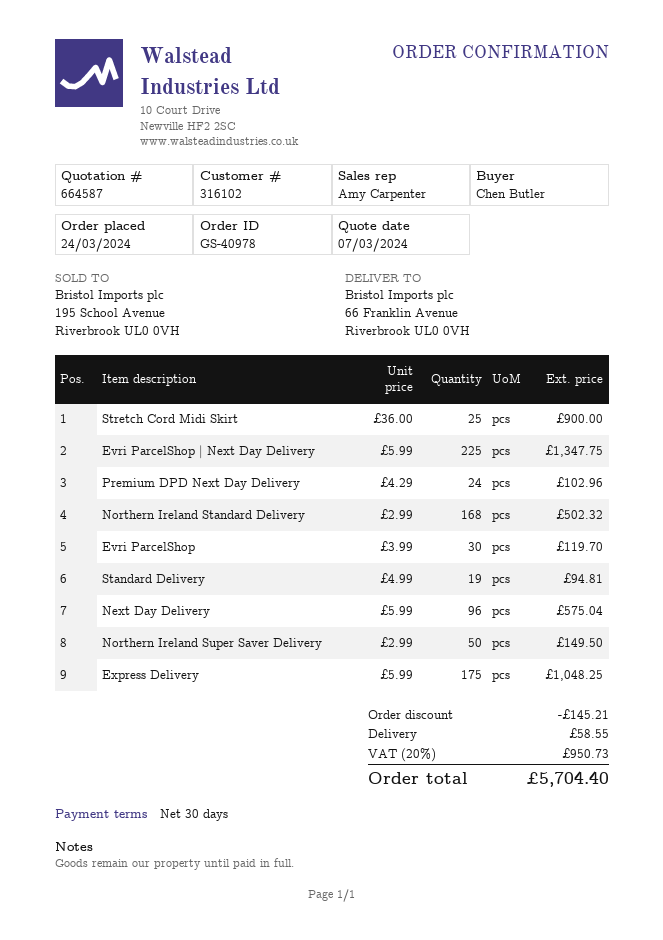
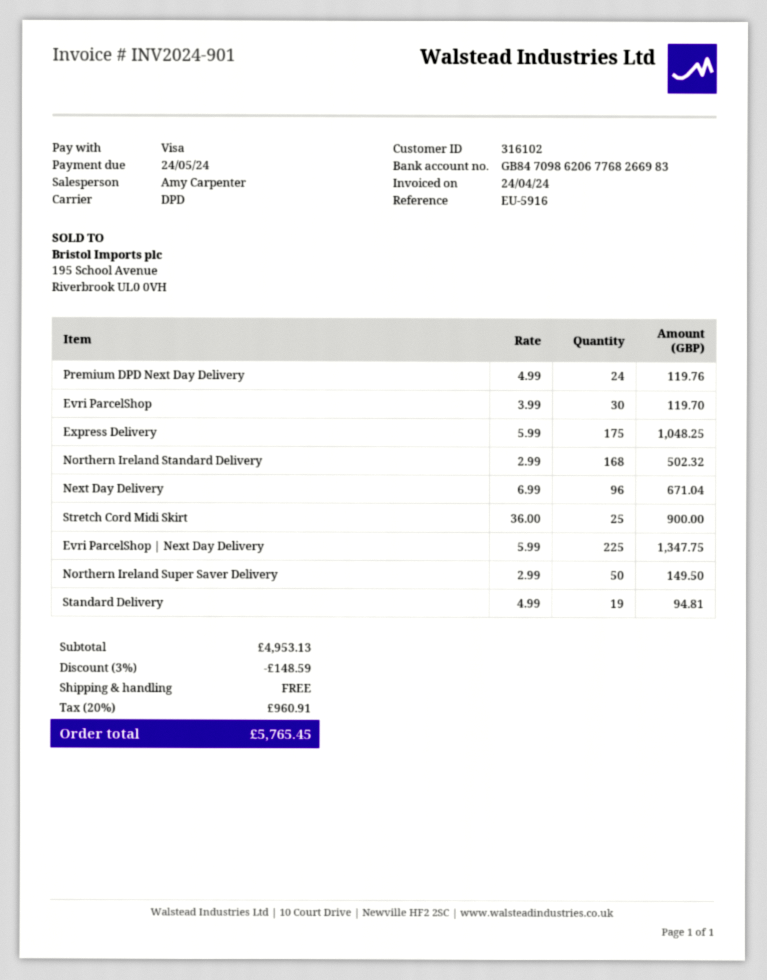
Premium DPD Next Day Delivery: 24 x 4.29 = 102.96 -> 24 x 4.99 = 119.76
Next Day Delivery: 96 x 5.99 = 575.04 -> 96 x 6.99 = 671.04
discount: 145.21 -> 148.59
shipping: 58.55 -> 0.00
tax: 20% = 950.73 -> 20% = 960.91
total: 5704.40 -> 5765.45

